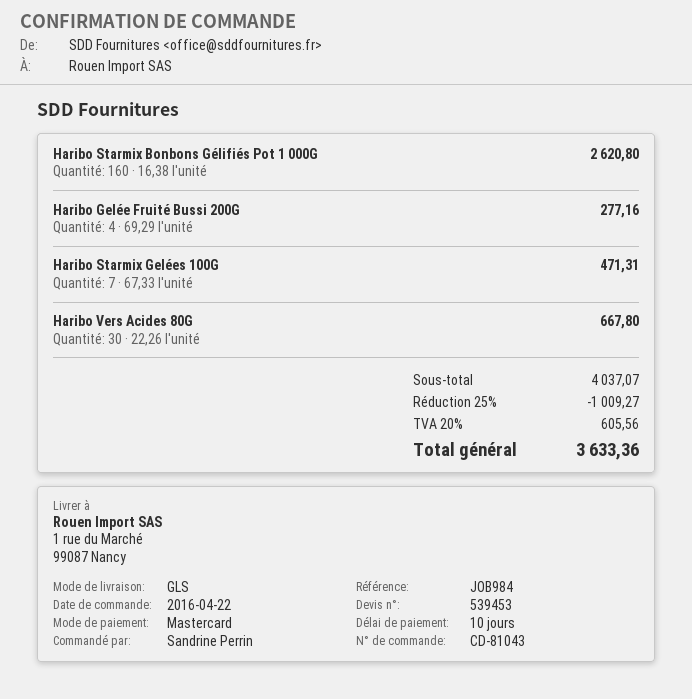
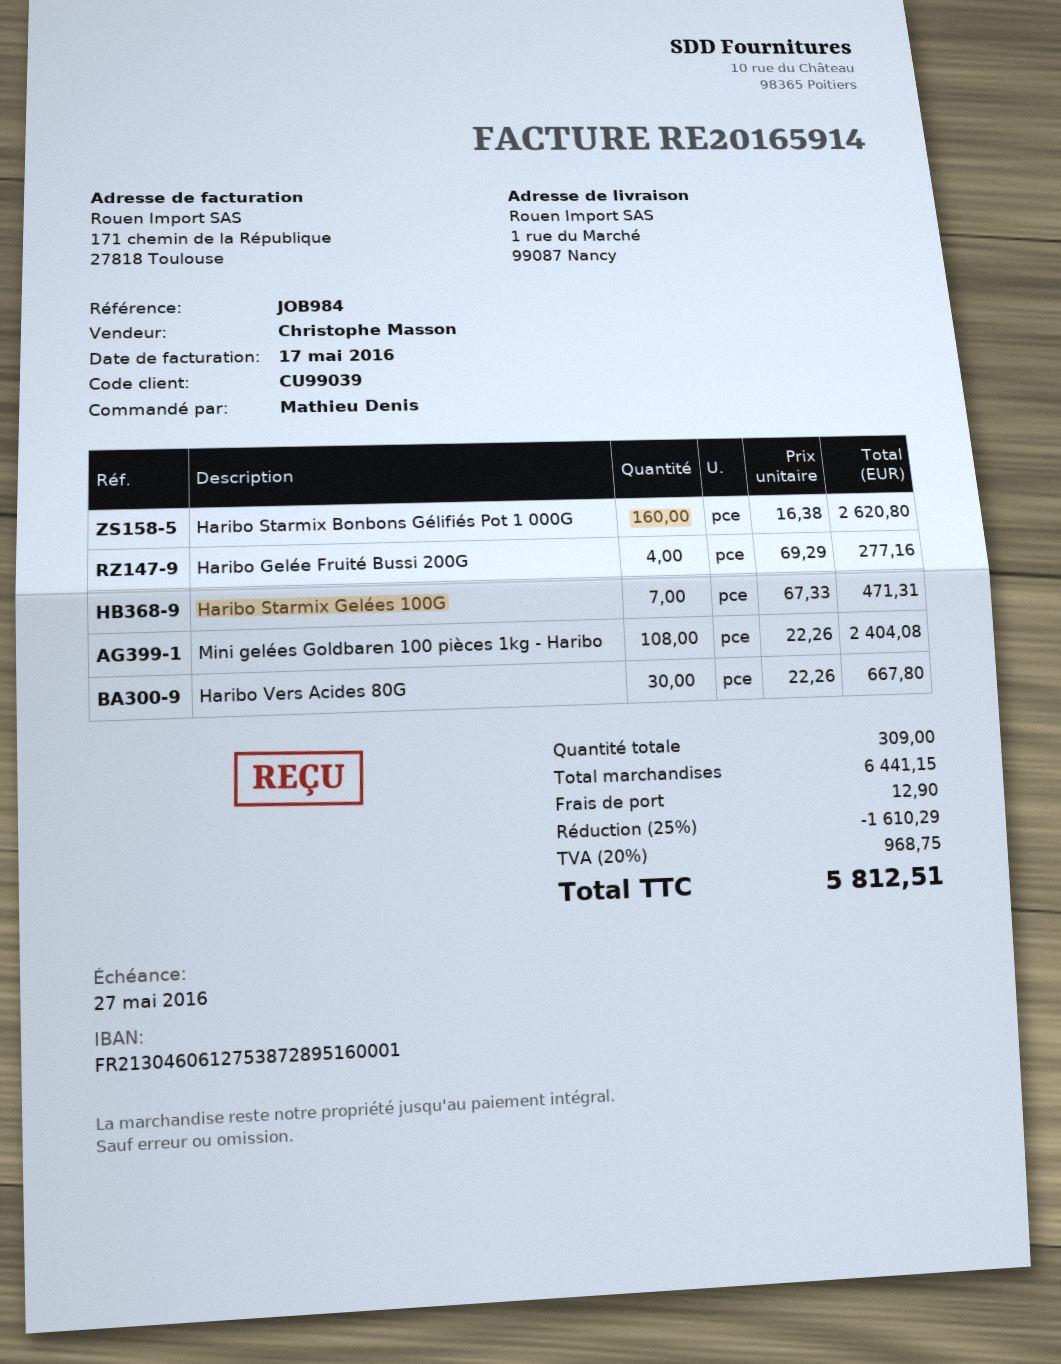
ordered by: Sandrine Perrin -> Mathieu Denis
Mini gelées Goldbaren 100 pièces 1kg - Haribo: none -> 108 x 22.26 = 2404.08
subtotal: 4037.07 -> 6441.15
discount: 25% = 1009.27 -> 25% = 1610.29
shipping: none -> 12.90
tax: 20% = 605.56 -> 20% = 968.75
total: 3633.36 -> 5812.51

